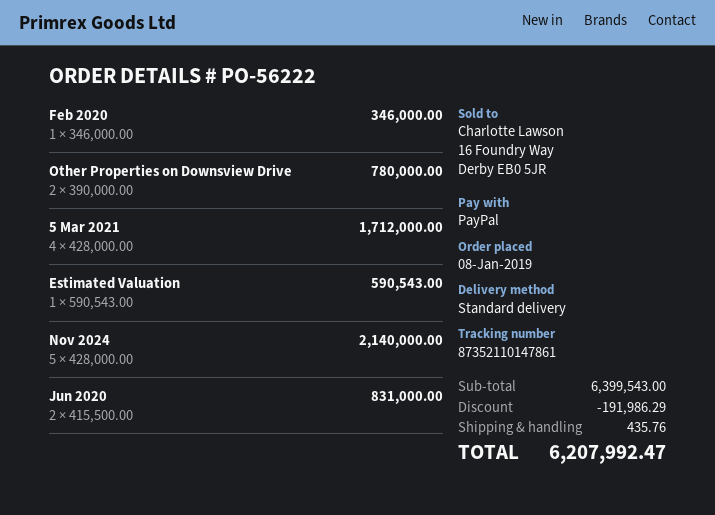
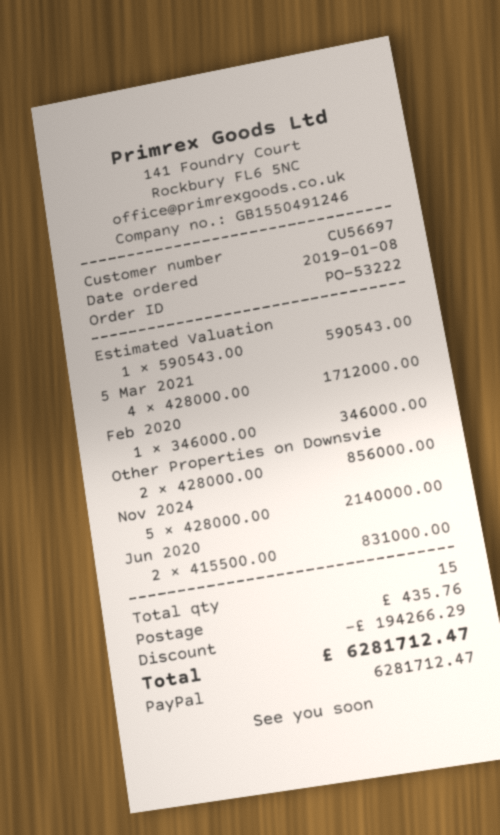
order number: PO-56222 -> PO-53222
Other Properties on Downsview Drive: 2 x 390000.00 = 780000.00 -> 2 x 428000.00 = 856000.00
discount: 191986.29 -> 194266.29
total: 6207992.47 -> 6281712.47

